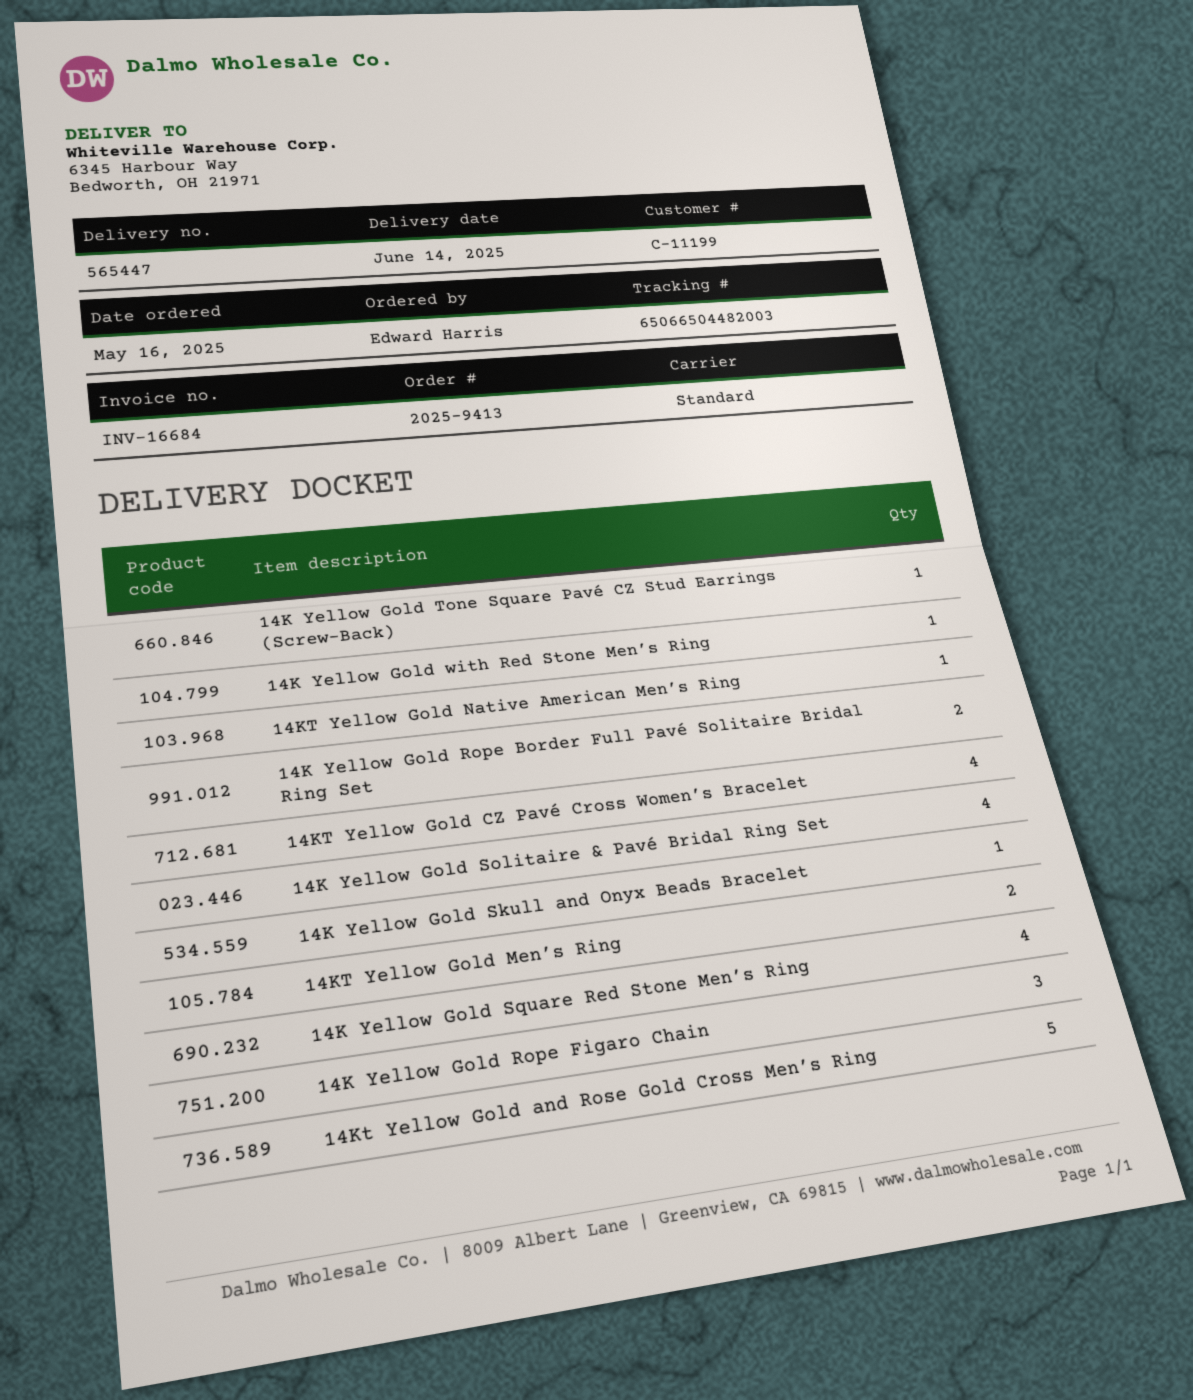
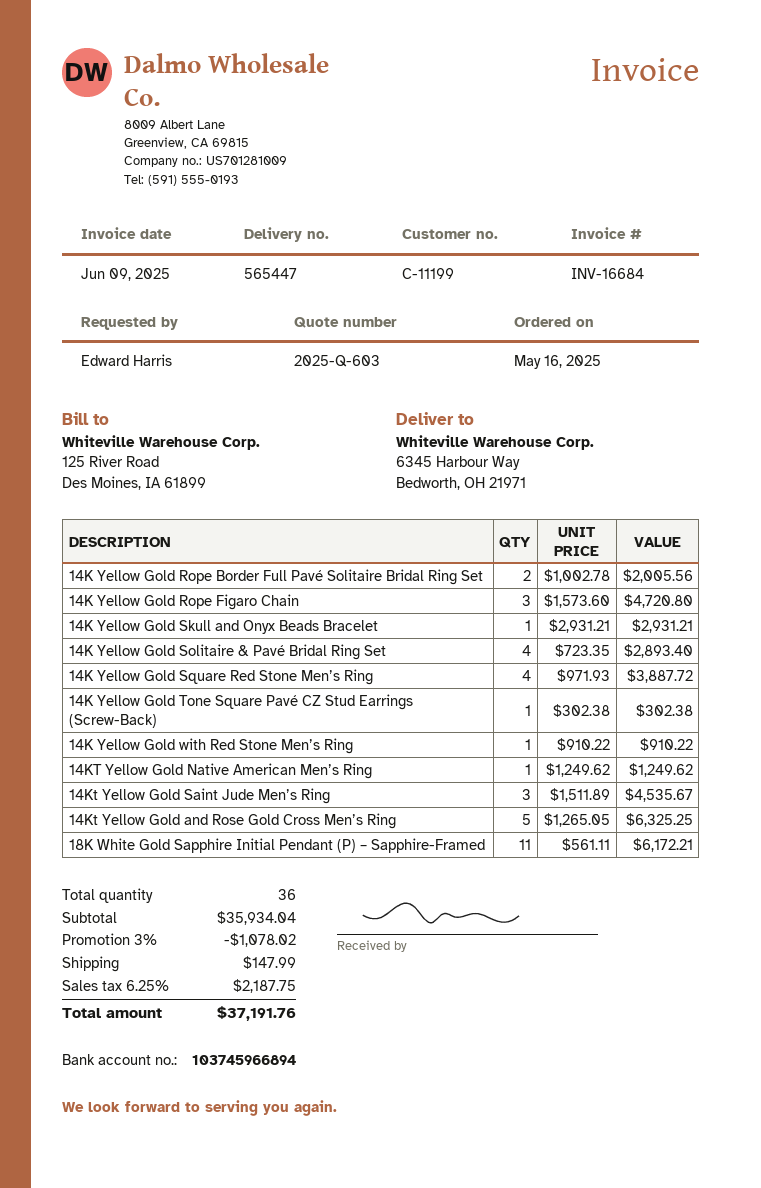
14KT Yellow Gold CZ Pavé Cross Women’s Bracelet: 4 -> none
14KT Yellow Gold Men’s Ring: 2 -> none
14Kt Yellow Gold Saint Jude Men’s Ring: none -> 3
18K White Gold Sapphire Initial Pendant (P) – Sapphire-Framed: none -> 11

